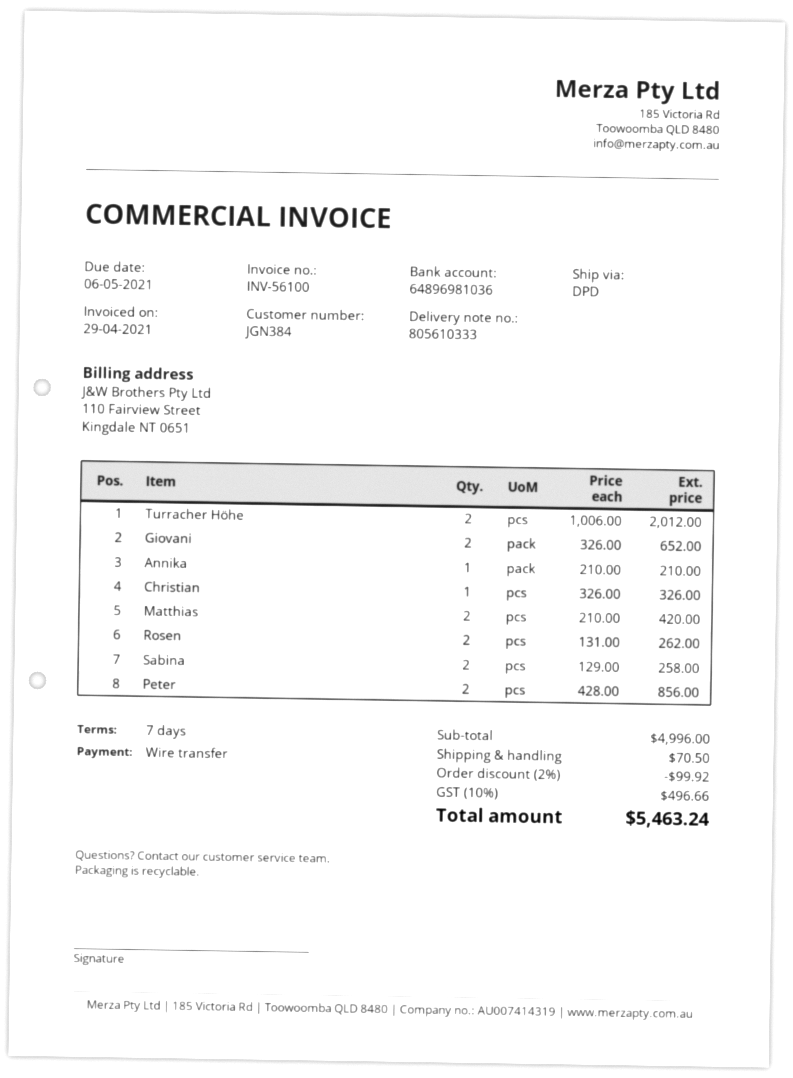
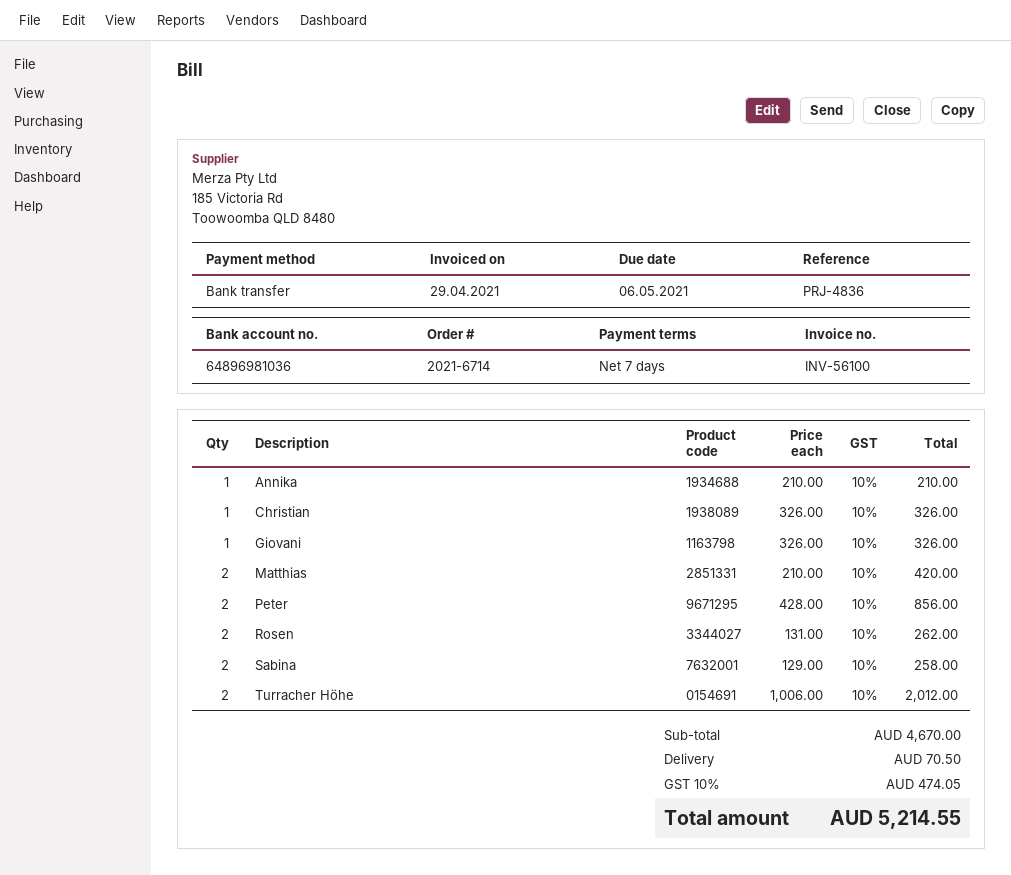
Giovani: 2 x 326.00 = 652.00 -> 1 x 326.00 = 326.00
subtotal: 4996.00 -> 4670.00
discount: 2% = 99.92 -> none
tax: 10% = 496.66 -> 10% = 474.05
total: 5463.24 -> 5214.55

